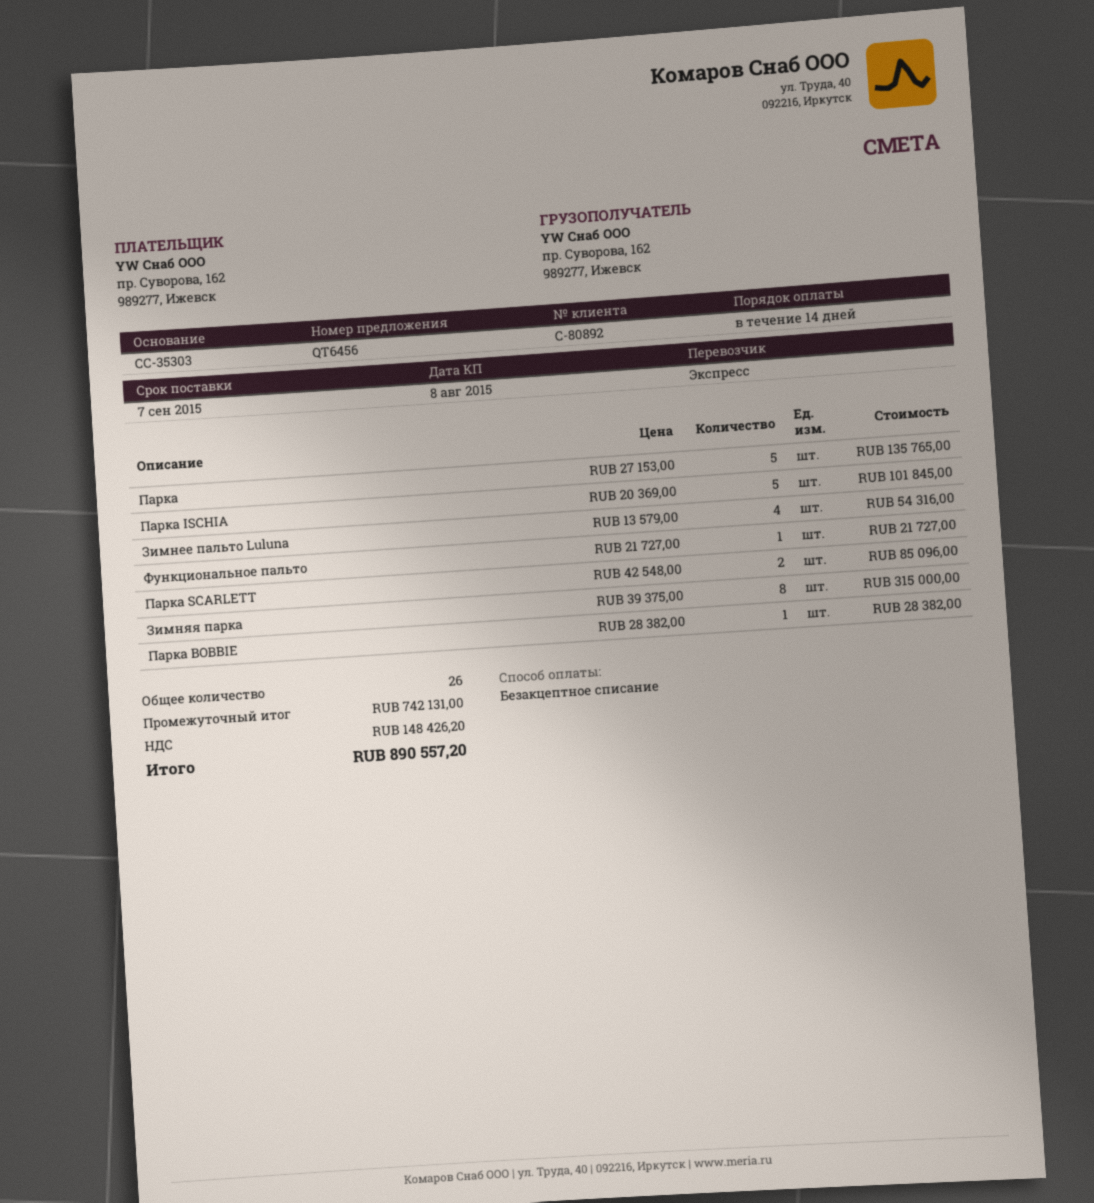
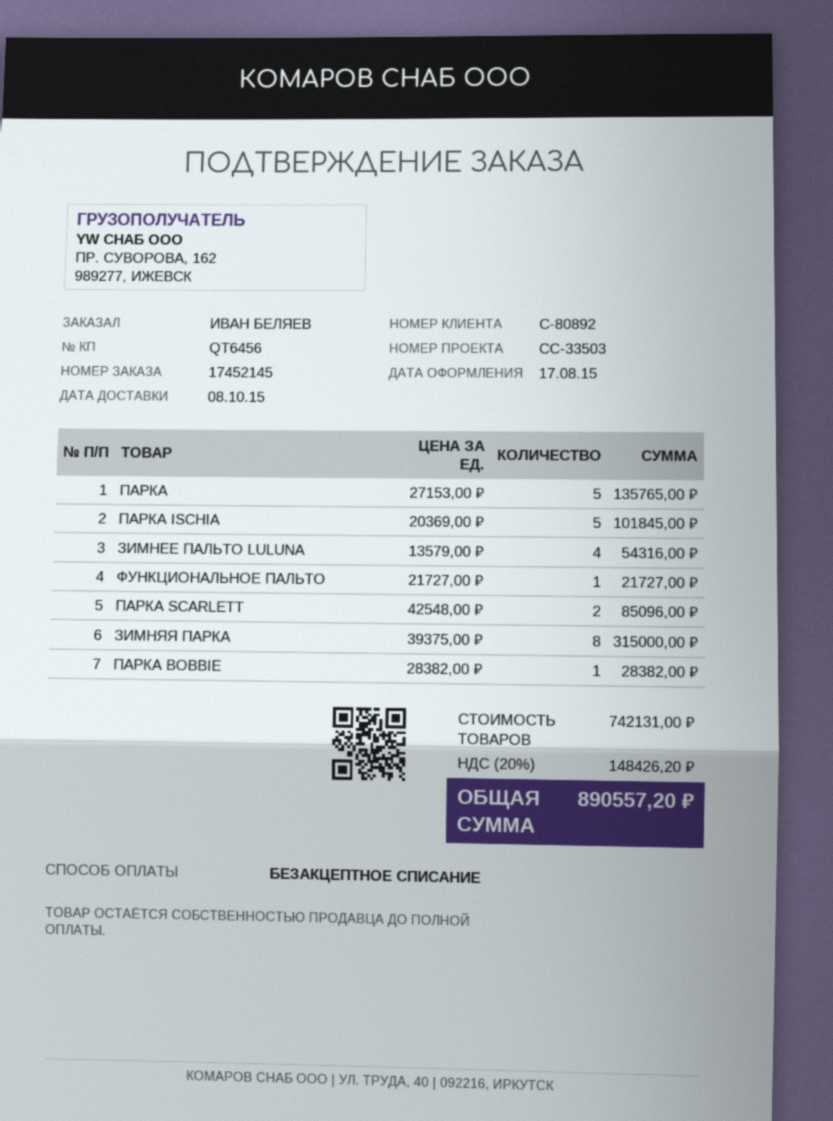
delivery date: 2015-09-07 -> 2015-10-08
reference: CC-35303 -> CC-33503

